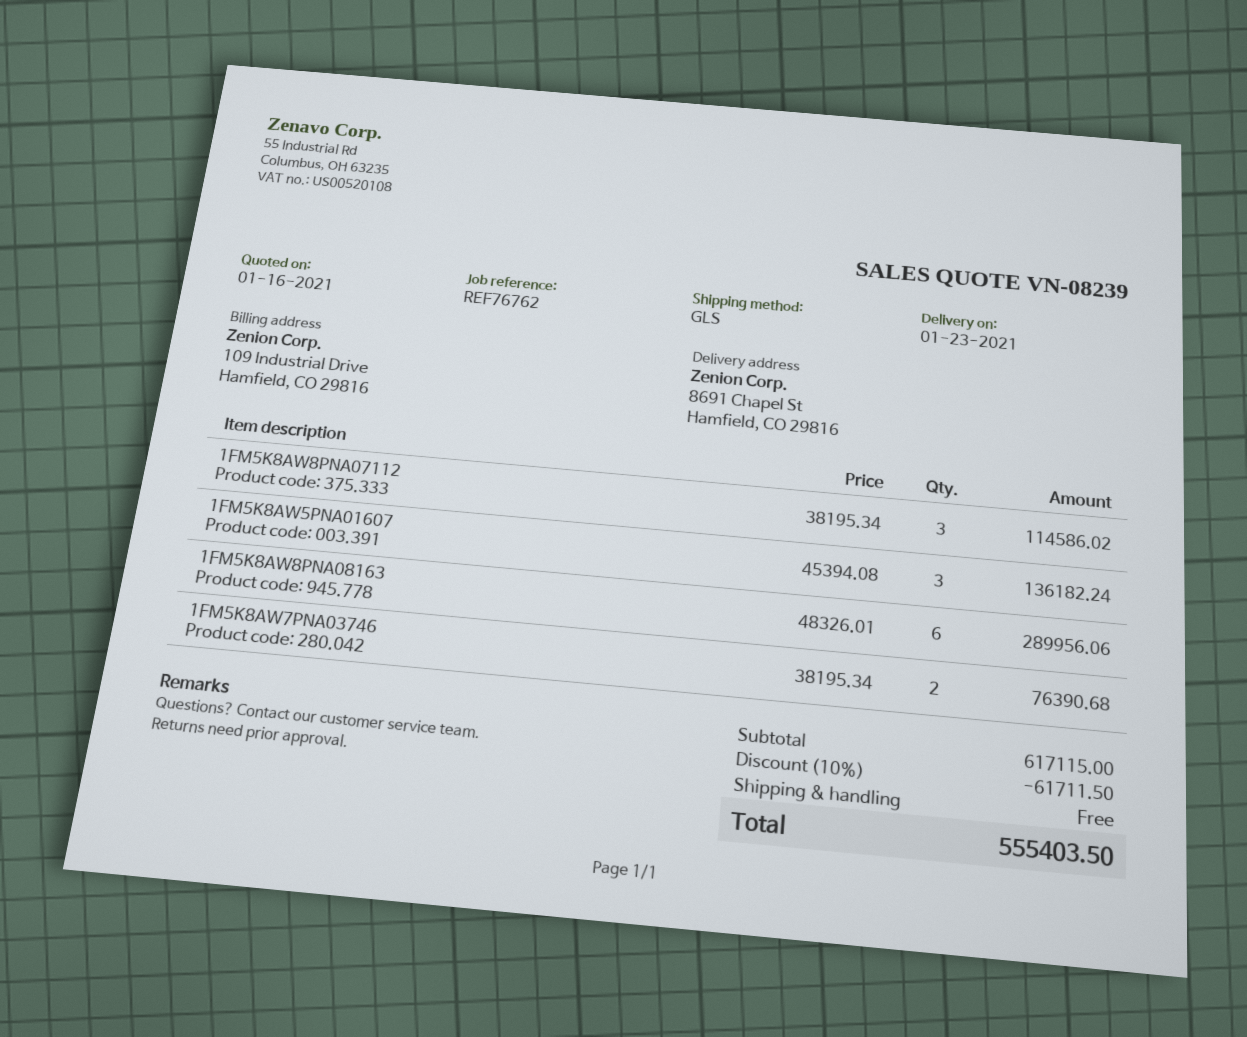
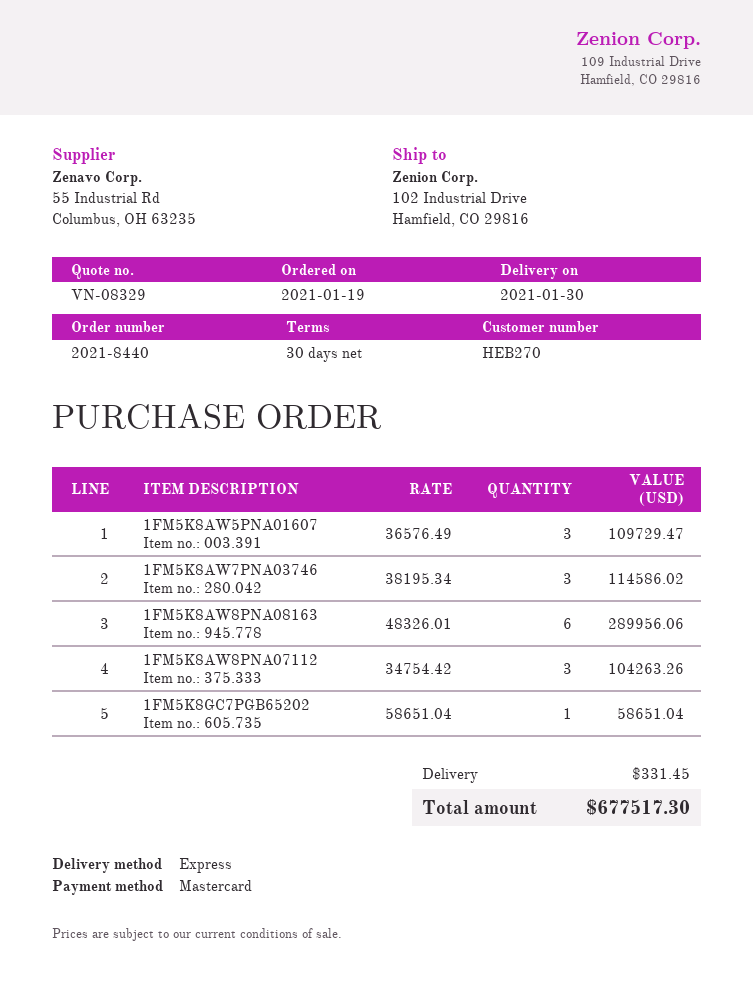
quote number: VN-08239 -> VN-08329
delivery date: 2021-01-23 -> 2021-01-30
shipping method: GLS -> express
ship to: 8691 Chapel St, Hamfield, CO 29816 -> 102 Industrial Drive, Hamfield, CO 29816
1FM5K8AW8PNA07112: 3 x 38195.34 = 114586.02 -> 3 x 34754.42 = 104263.26
1FM5K8AW5PNA01607: 3 x 45394.08 = 136182.24 -> 3 x 36576.49 = 109729.47
1FM5K8AW7PNA03746: 2 x 38195.34 = 76390.68 -> 3 x 38195.34 = 114586.02
1FM5K8GC7PGB65202: none -> 1 x 58651.04 = 58651.04
discount: 10% = 61711.50 -> none
shipping: 0.00 -> 331.45
total: 555403.50 -> 677517.30

